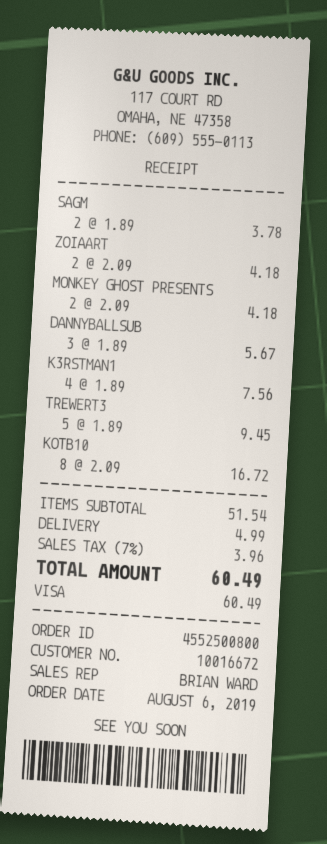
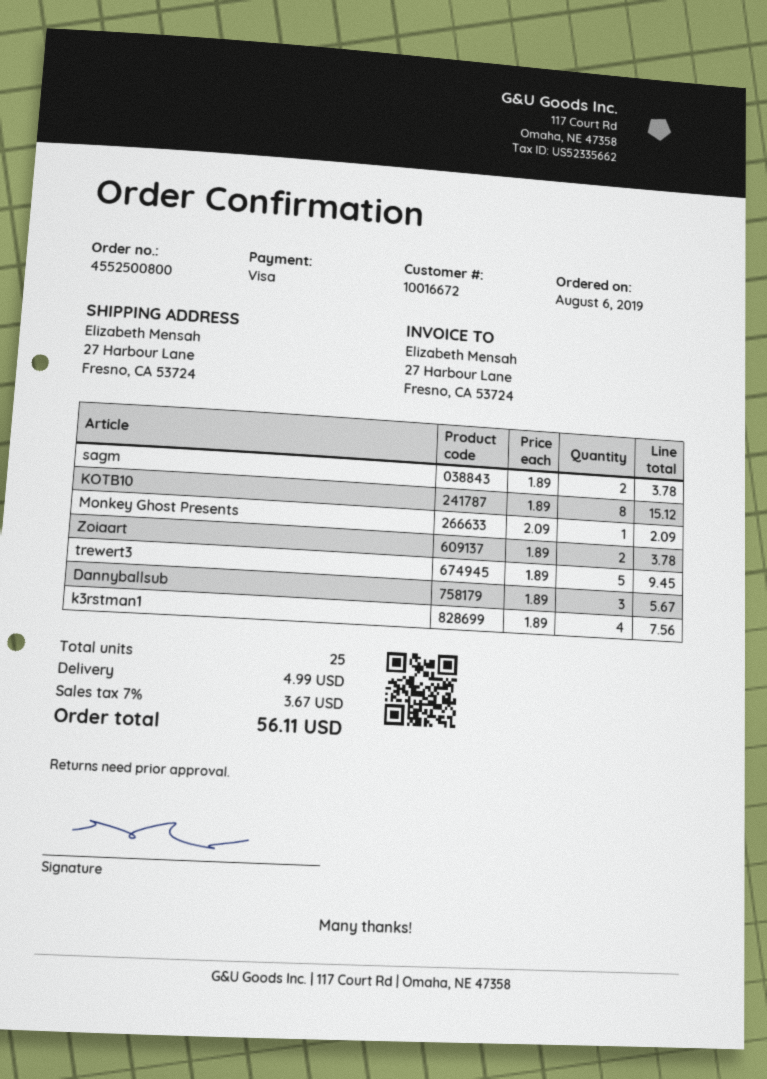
ZOIAART: 2 x 2.09 = 4.18 -> 2 x 1.89 = 3.78
MONKEY GHOST PRESENTS: 2 x 2.09 = 4.18 -> 1 x 2.09 = 2.09
KOTB10: 8 x 2.09 = 16.72 -> 8 x 1.89 = 15.12
tax: 7% = 3.96 -> 7% = 3.67
total: 60.49 -> 56.11

